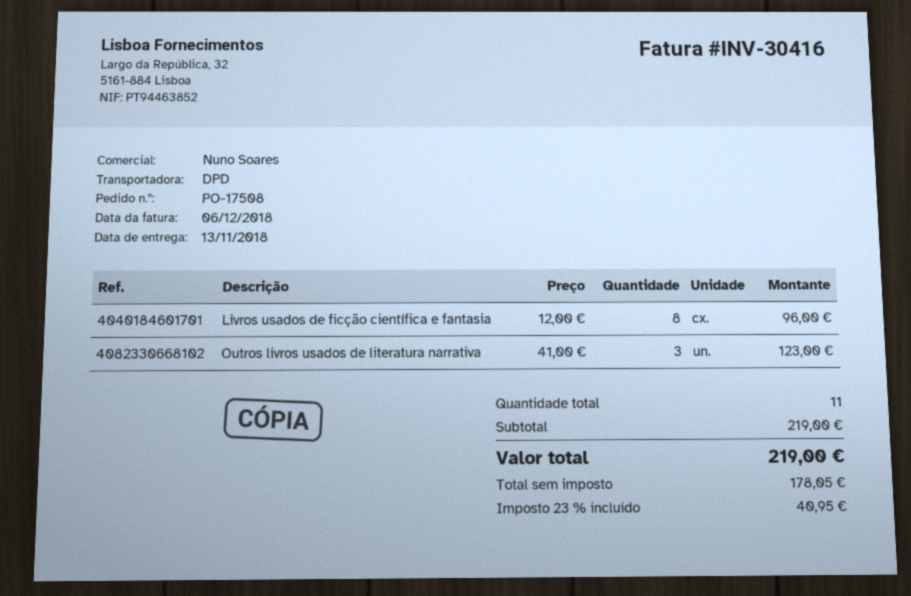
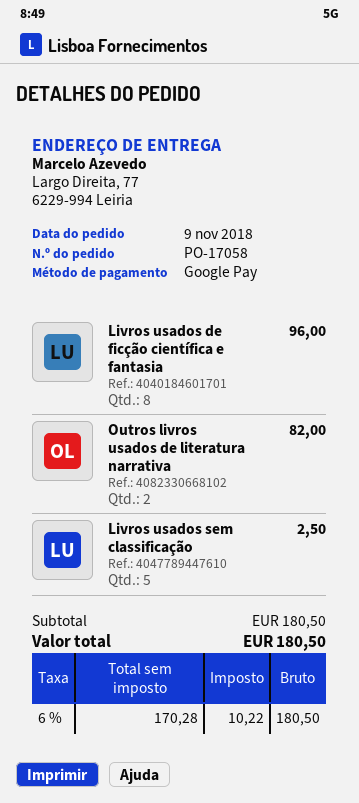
order number: PO-17508 -> PO-17058
Outros livros usados de literatura narrativa: 3 for 123.00 -> 2 for 82.00
Livros usados sem classificação: none -> 5 for 2.50
subtotal: 219.00 -> 180.50
net: 178.05 -> 170.28
tax: 23% = 40.95 -> 6% = 10.22
total: 219.00 -> 180.50

